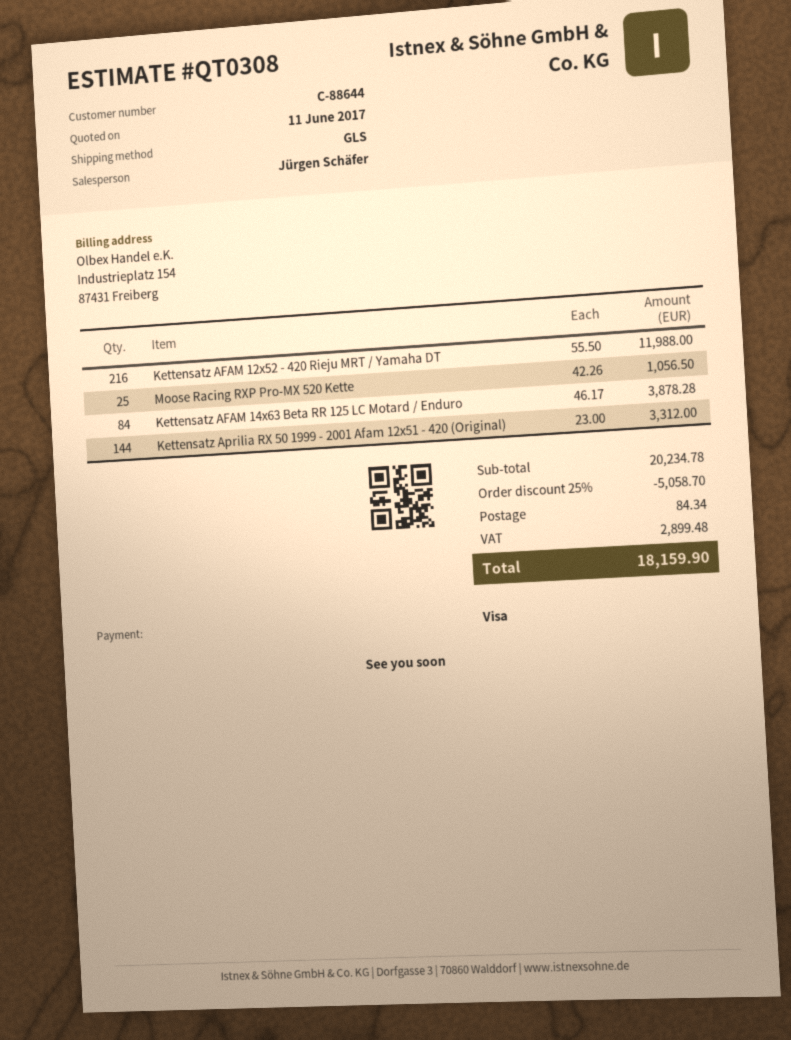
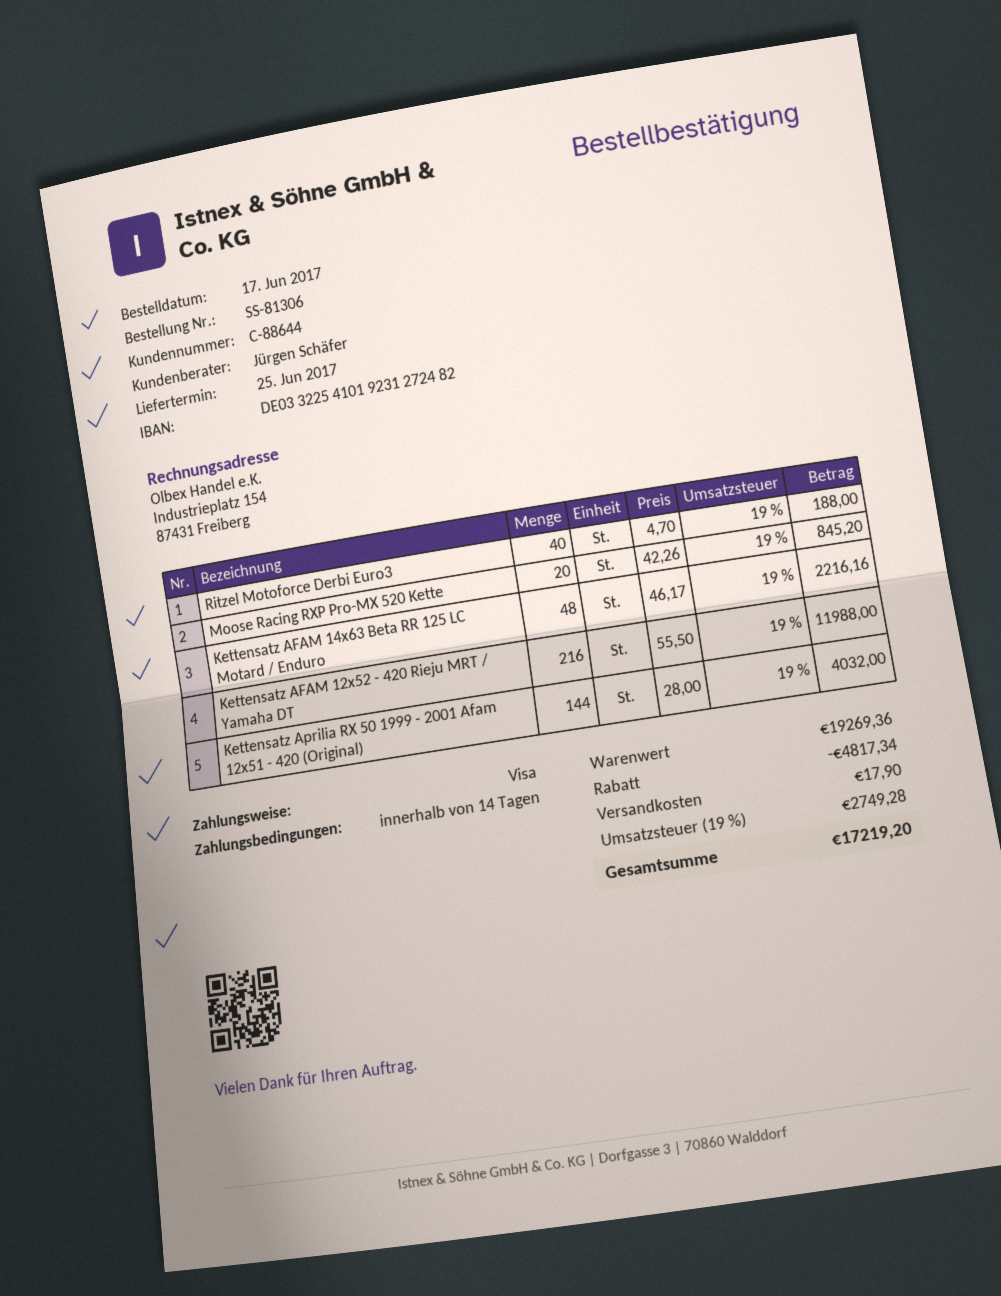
Moose Racing RXP Pro-MX 520 Kette: 25 x 42.26 = 1056.50 -> 20 x 42.26 = 845.20
Kettensatz AFAM 14x63 Beta RR 125 LC Motard / Enduro: 84 x 46.17 = 3878.28 -> 48 x 46.17 = 2216.16
Kettensatz Aprilia RX 50 1999 - 2001 Afam 12x51 - 420 (Original): 144 x 23.00 = 3312.00 -> 144 x 28.00 = 4032.00
Ritzel Motoforce Derbi Euro3: none -> 40 x 4.70 = 188.00
subtotal: 20234.78 -> 19269.36
discount: 5058.70 -> 4817.34
shipping: 84.34 -> 17.90
tax: 2899.48 -> 2749.28
total: 18159.90 -> 17219.20

